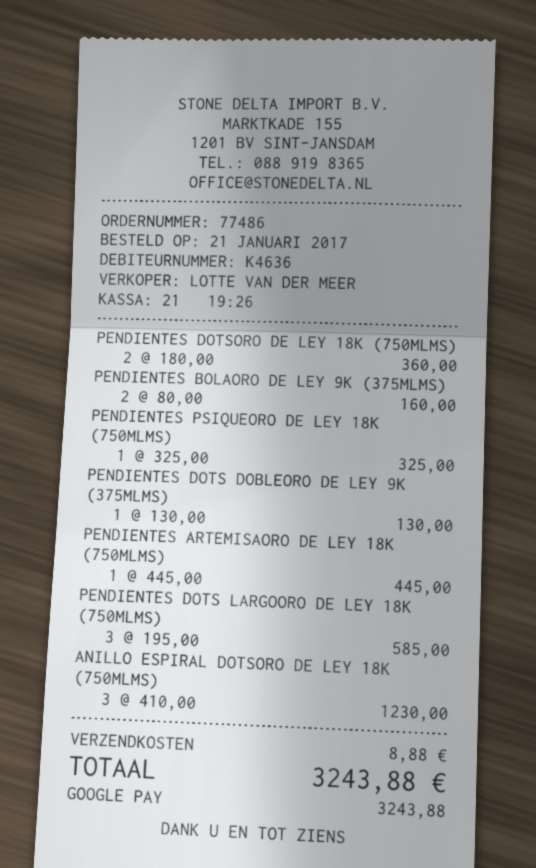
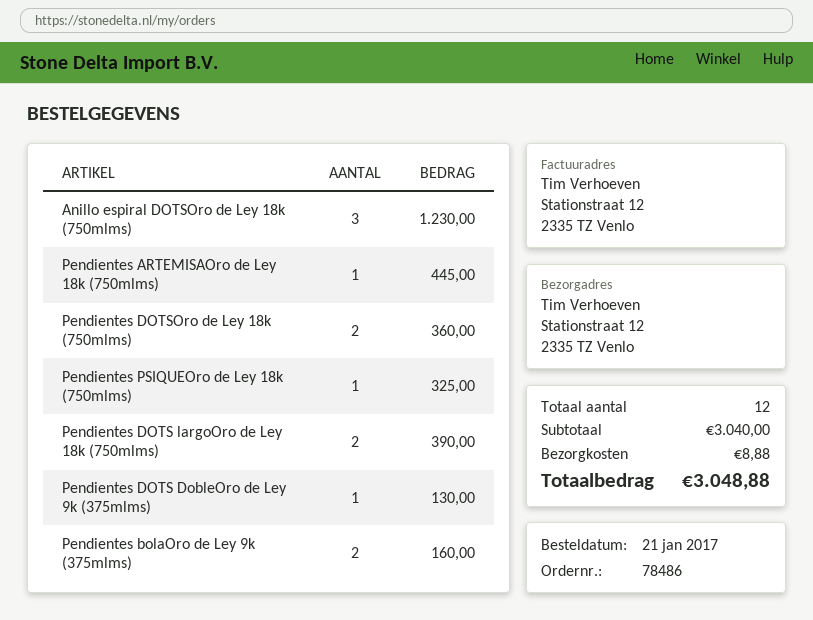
order number: 77486 -> 78486
PENDIENTES DOTS LARGOORO DE LEY 18K (750MLMS): 3 for 585.00 -> 2 for 390.00
total: 3243.88 -> 3048.88

